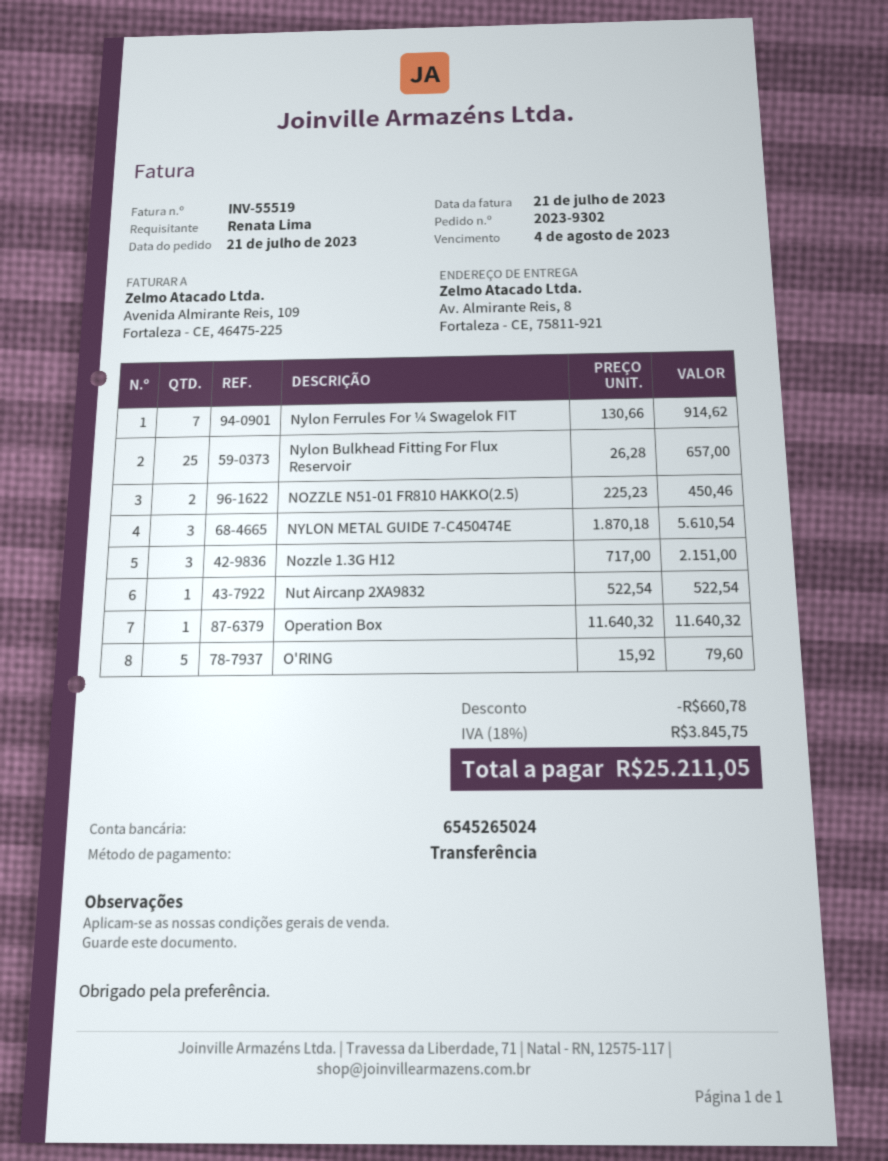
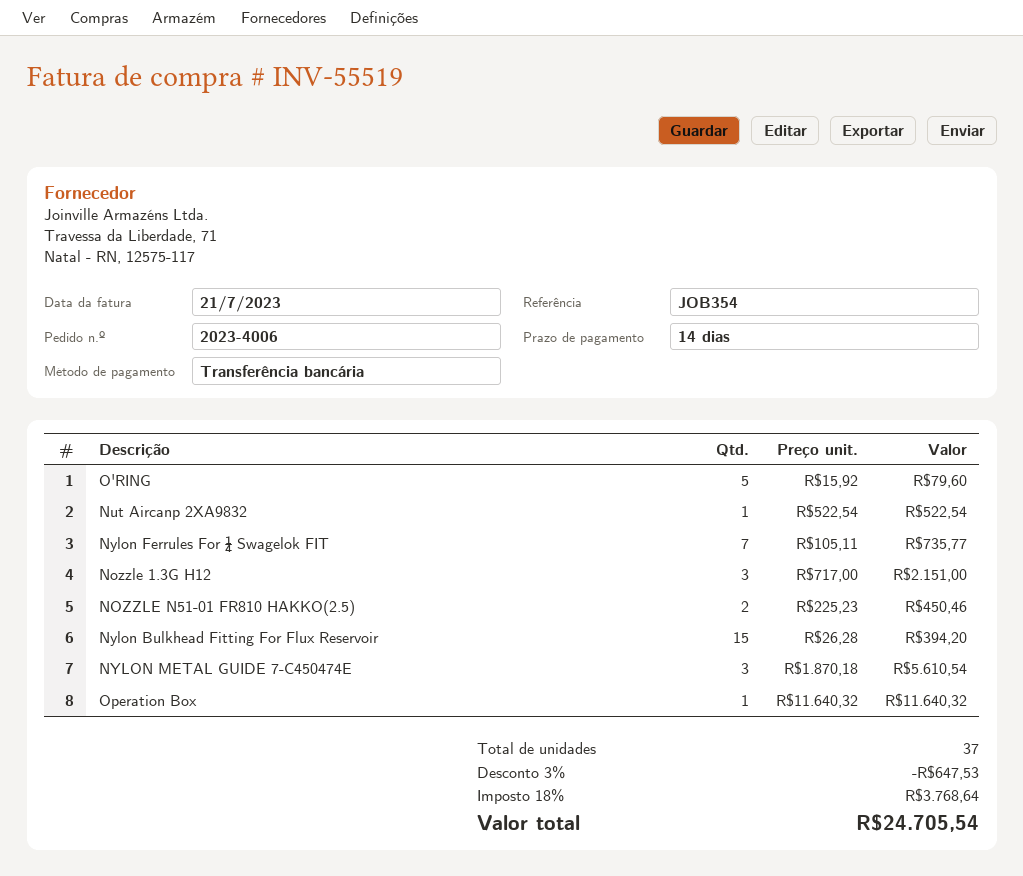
order number: 2023-9302 -> 2023-4006
Nylon Ferrules For ¼ Swagelok FIT: 7 x 130.66 = 914.62 -> 7 x 105.11 = 735.77
Nylon Bulkhead Fitting For Flux Reservoir: 25 x 26.28 = 657.00 -> 15 x 26.28 = 394.20
discount: 660.78 -> 647.53
tax: 18% = 3845.75 -> 18% = 3768.64
total: 25211.05 -> 24705.54

